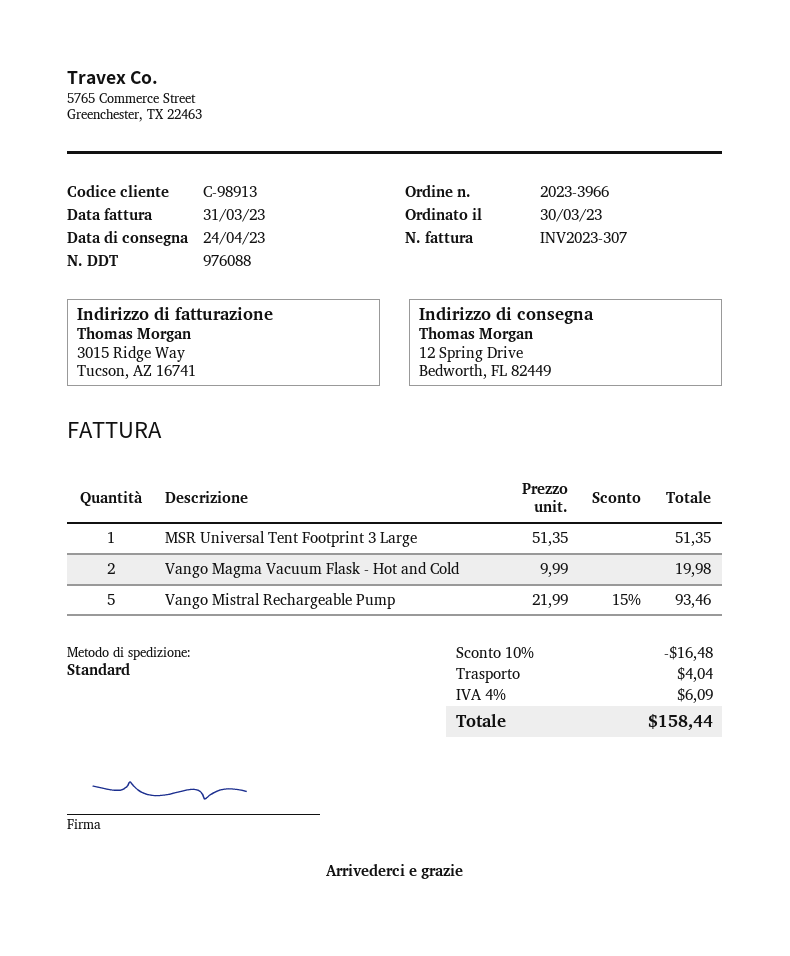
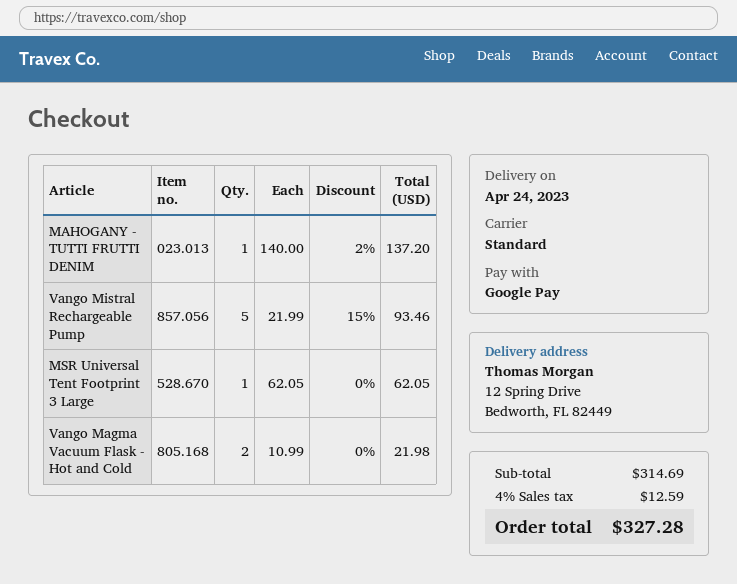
MSR Universal Tent Footprint 3 Large: 1 x 51.35 = 51.35 -> 1 x 62.05 = 62.05
Vango Magma Vacuum Flask - Hot and Cold: 2 x 9.99 = 19.98 -> 2 x 10.99 = 21.98
MAHOGANY - TUTTI FRUTTI DENIM: none -> 1 x 140.00 - 2% = 137.20
discount: 10% = 16.48 -> none
shipping: 4.04 -> none
tax: 4% = 6.09 -> 4% = 12.59
total: 158.44 -> 327.28

